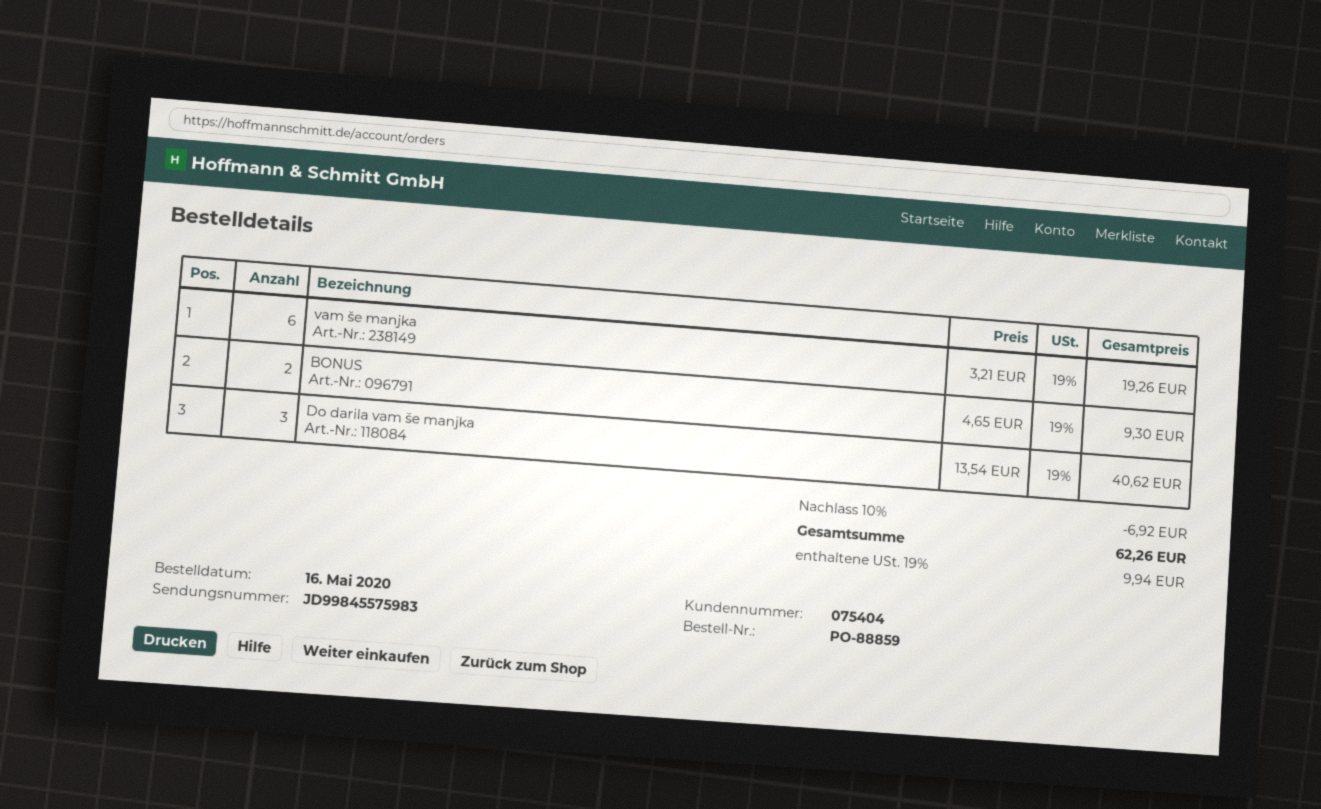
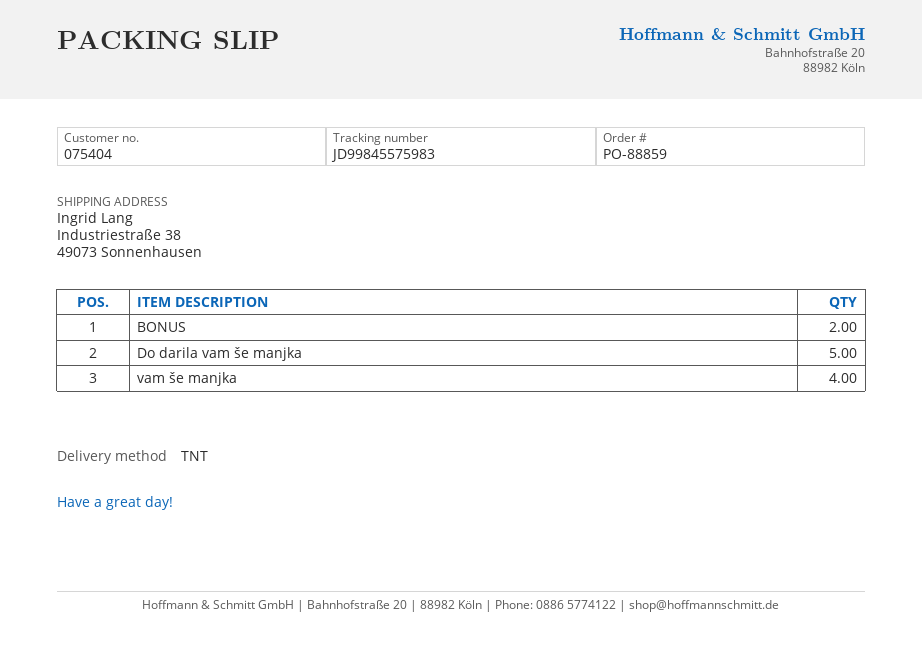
vam še manjka: 6 -> 4
Do darila vam še manjka: 3 -> 5

